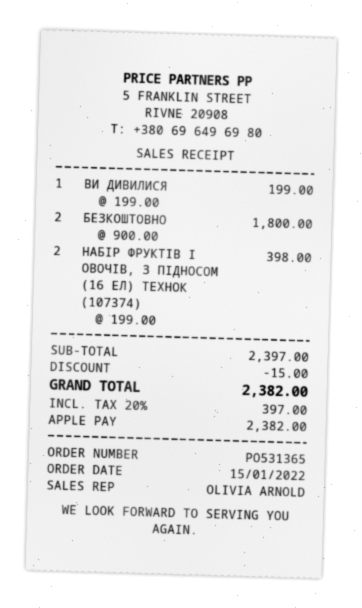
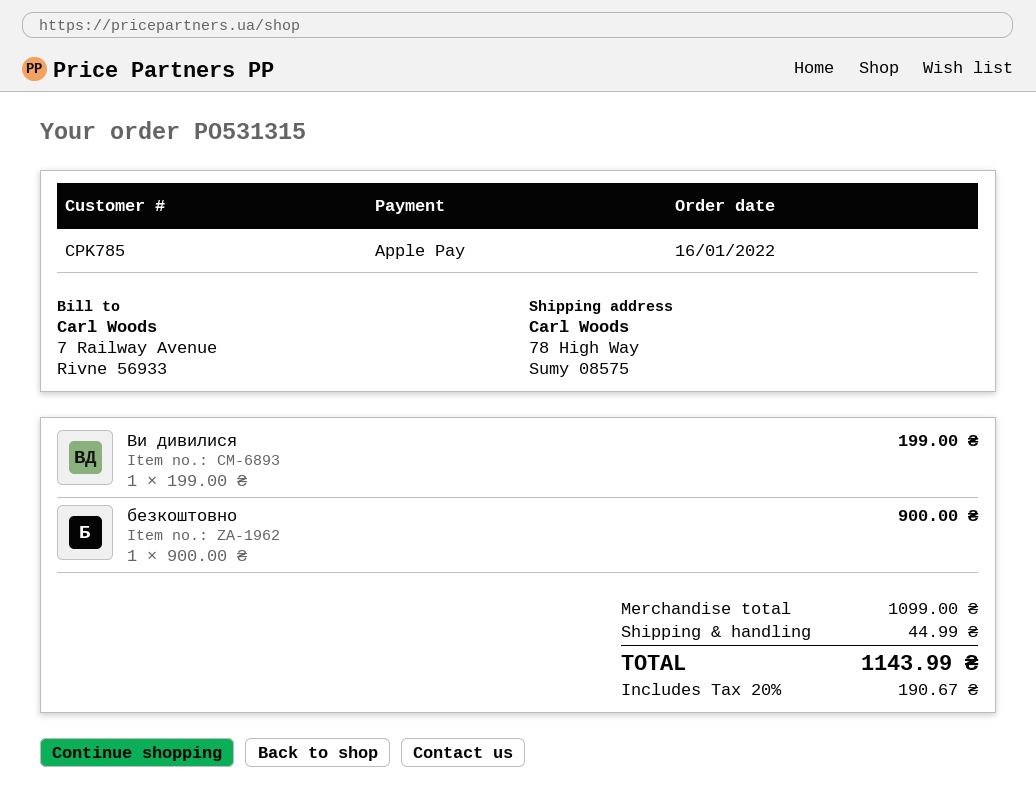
order number: PO531365 -> PO531315
order date: 2022-01-15 -> 2022-01-16
БЕЗКОШТОВНО: 2 x 900.00 = 1800.00 -> 1 x 900.00 = 900.00
НАБІР ФРУКТІВ І ОВОЧІВ, З ПІДНОСОМ (16 ЕЛ) ТЕХНОК (107374): 2 x 199.00 = 398.00 -> none
subtotal: 2397.00 -> 1099.00
discount: 15.00 -> none
shipping: none -> 44.99
tax: 20% = 397.00 -> 20% = 190.67
total: 2382.00 -> 1143.99

